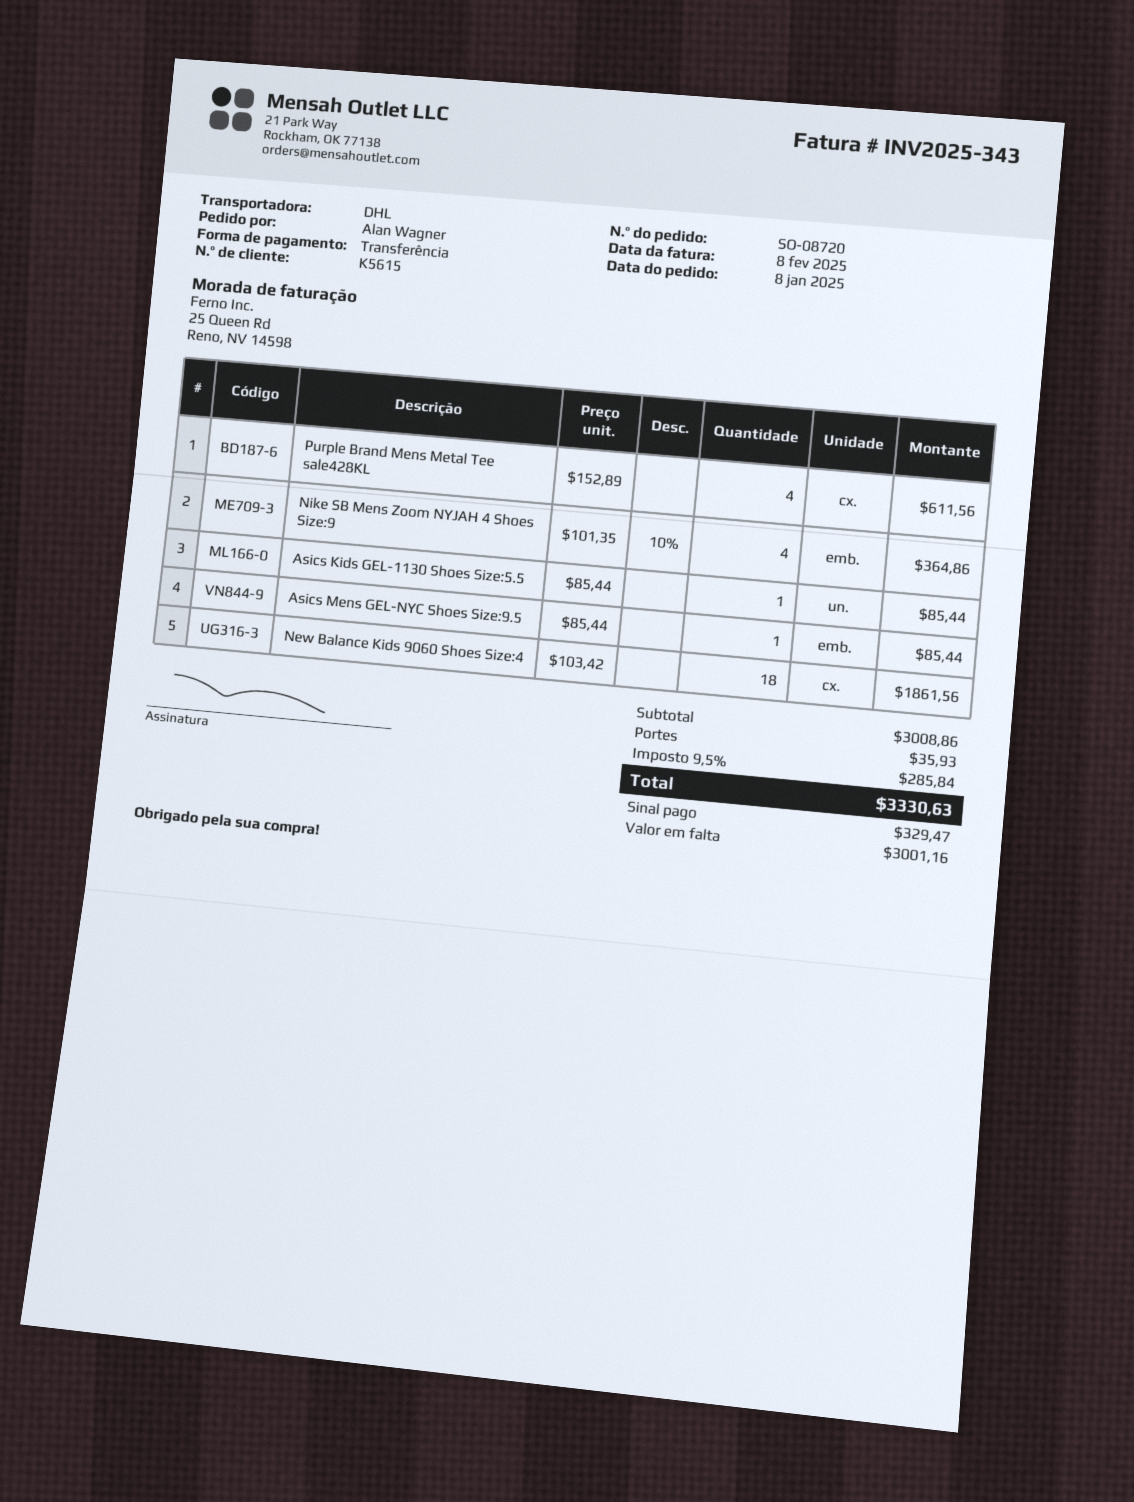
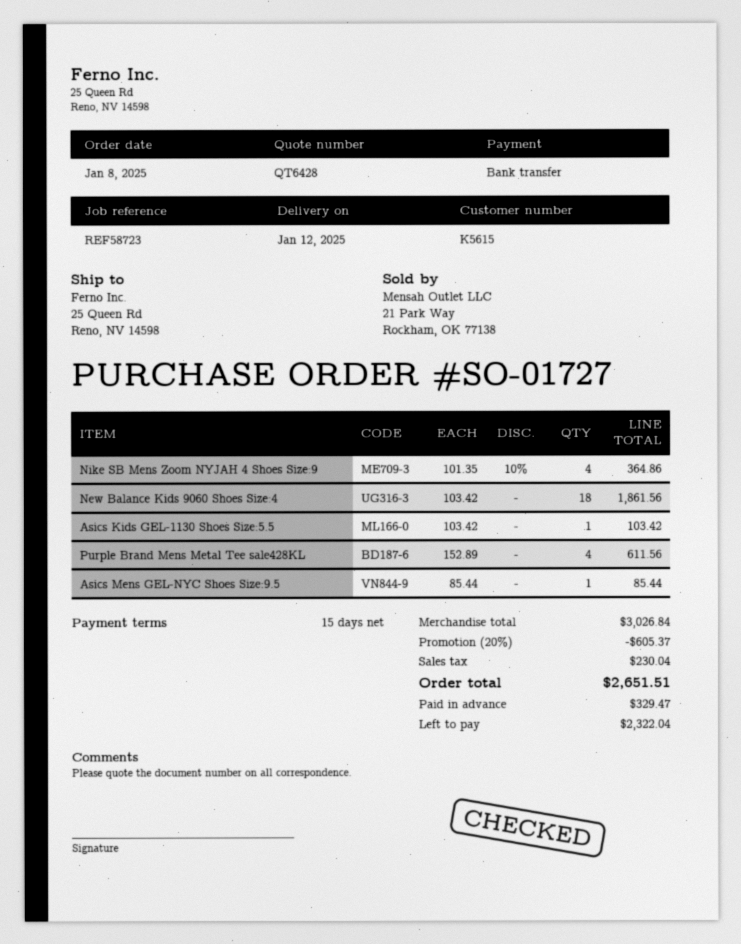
order number: SO-08720 -> SO-01727
Asics Kids GEL-1130 Shoes Size:5.5: 1 x 85.44 = 85.44 -> 1 x 103.42 = 103.42
subtotal: 3008.86 -> 3026.84
discount: none -> 20% = 605.37
shipping: 35.93 -> none
tax: 285.84 -> 230.04
total: 3330.63 -> 2651.51
balance: 3001.16 -> 2322.04

